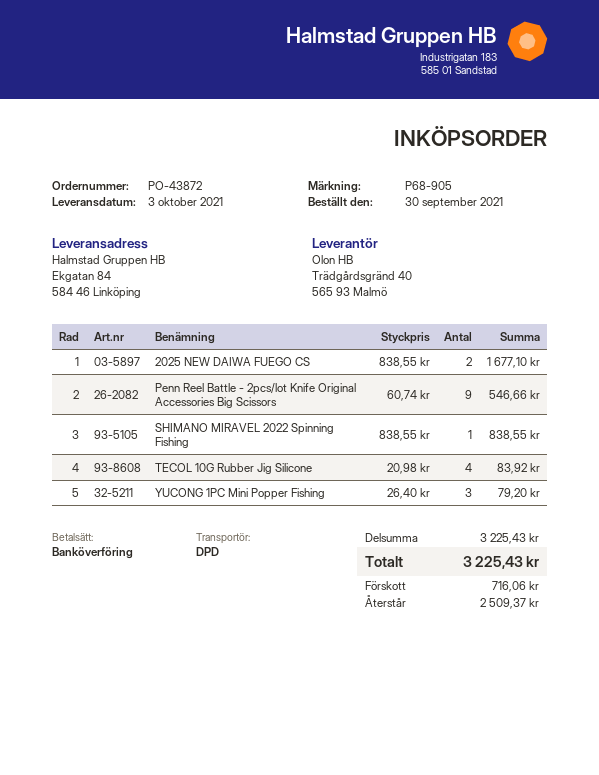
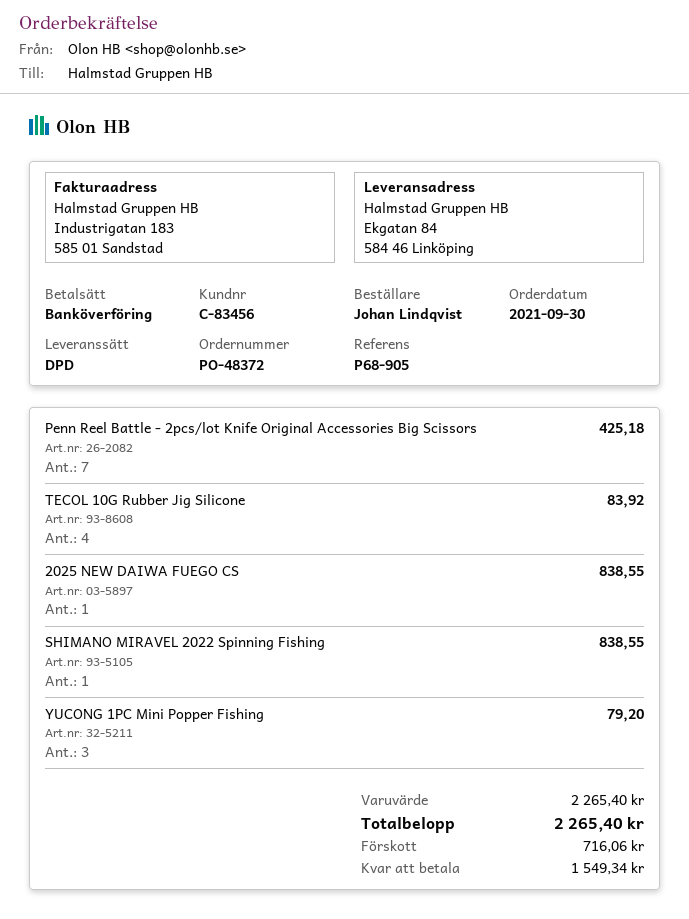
order number: PO-43872 -> PO-48372
2025 NEW DAIWA FUEGO CS: 2 for 1677.10 -> 1 for 838.55
Penn Reel Battle - 2pcs/lot Knife Original Accessories Big Scissors: 9 for 546.66 -> 7 for 425.18
subtotal: 3225.43 -> 2265.40
total: 3225.43 -> 2265.40
balance: 2509.37 -> 1549.34

